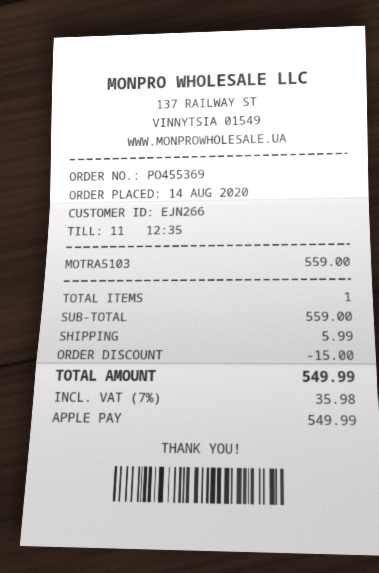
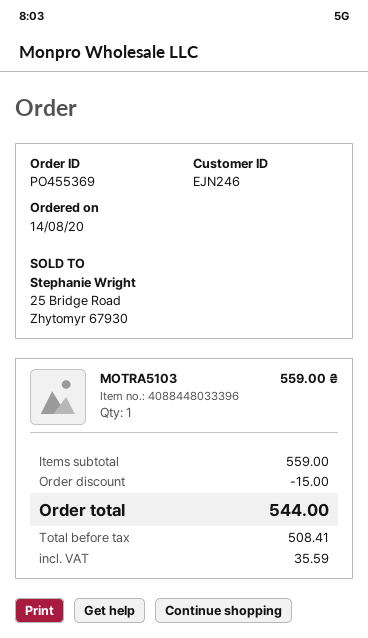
customer number: EJN266 -> EJN246
shipping: 5.99 -> none
tax: 35.98 -> 35.59
total: 549.99 -> 544.00

